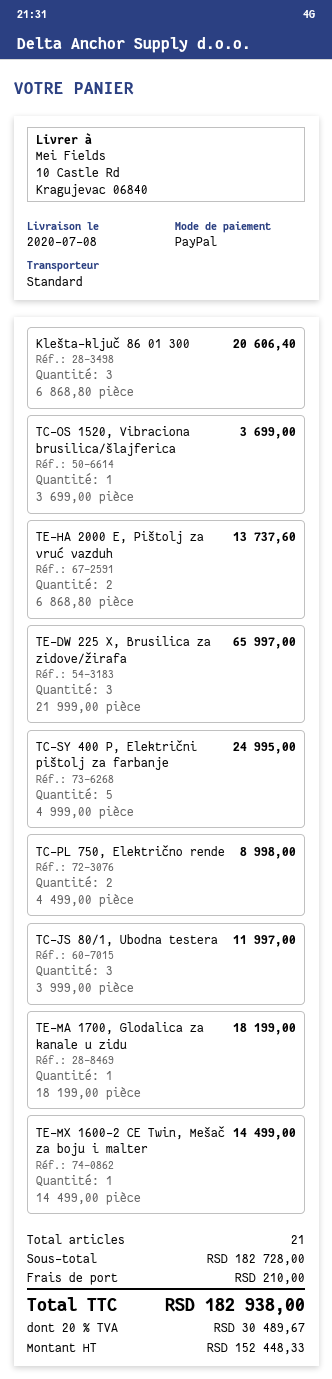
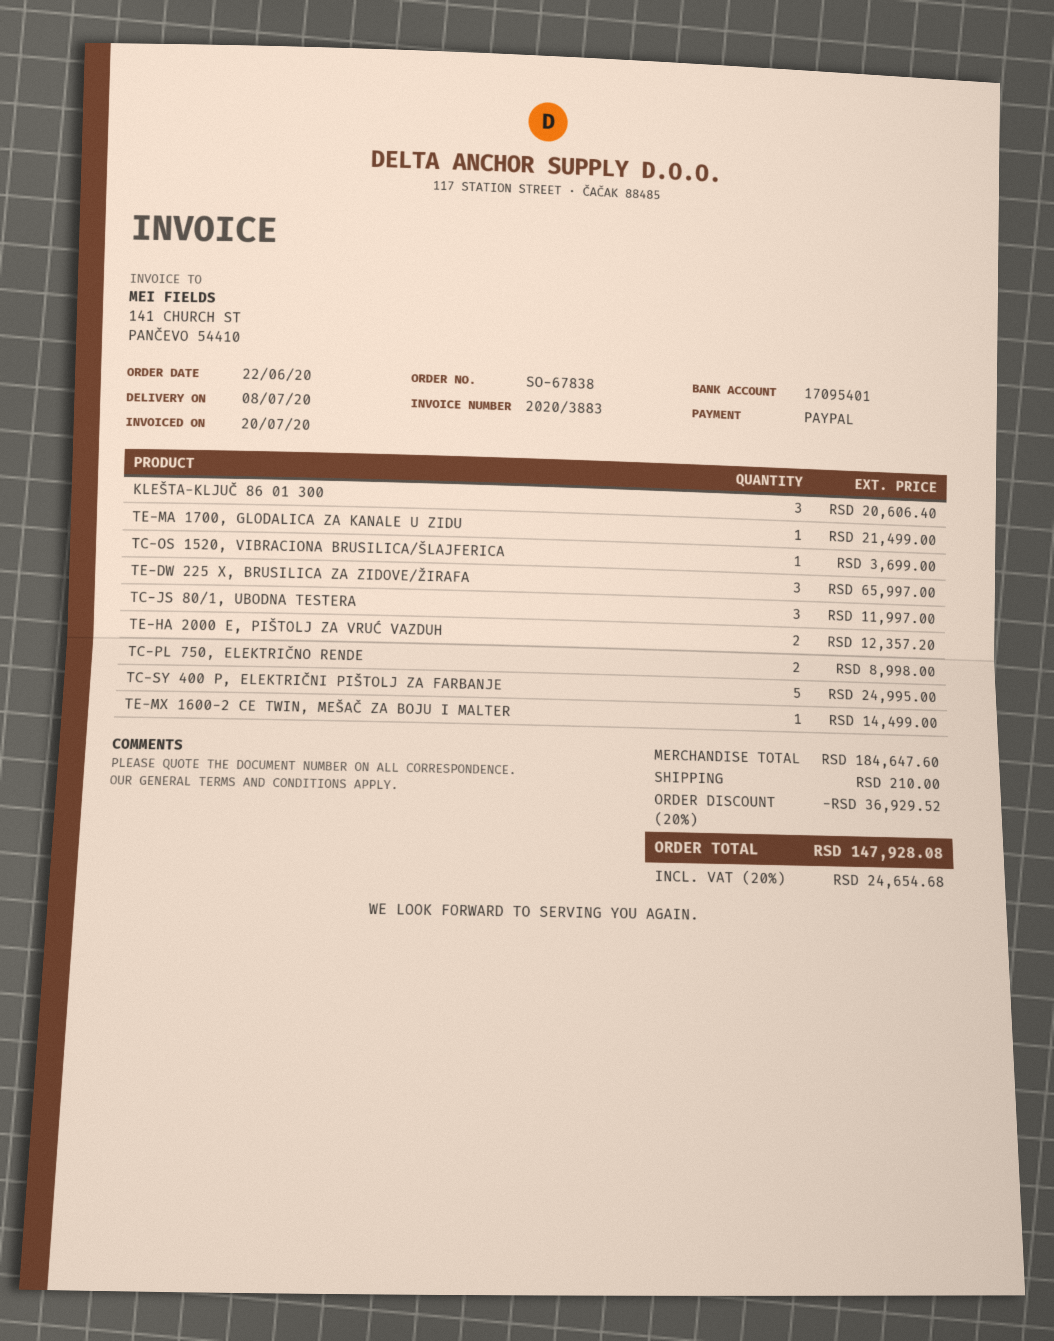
TE-HA 2000 E, Pištolj za vruć vazduh: 2 for 13737.60 -> 2 for 12357.20
TE-MA 1700, Glodalica za kanale u zidu: 1 for 18199.00 -> 1 for 21499.00
subtotal: 182728.00 -> 184647.60
discount: none -> 20% = 36929.52
tax: 20% = 30489.67 -> 20% = 24654.68
total: 182938.00 -> 147928.08

